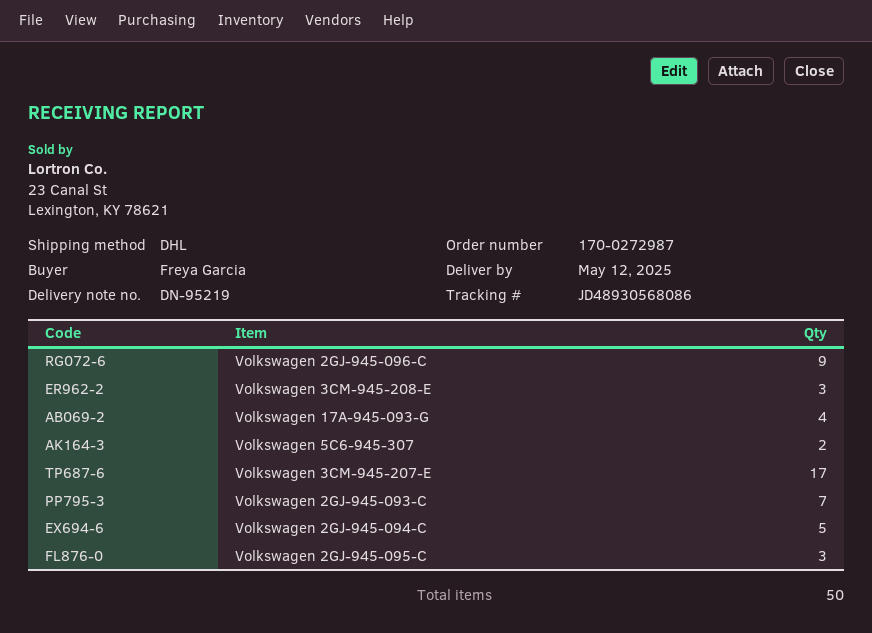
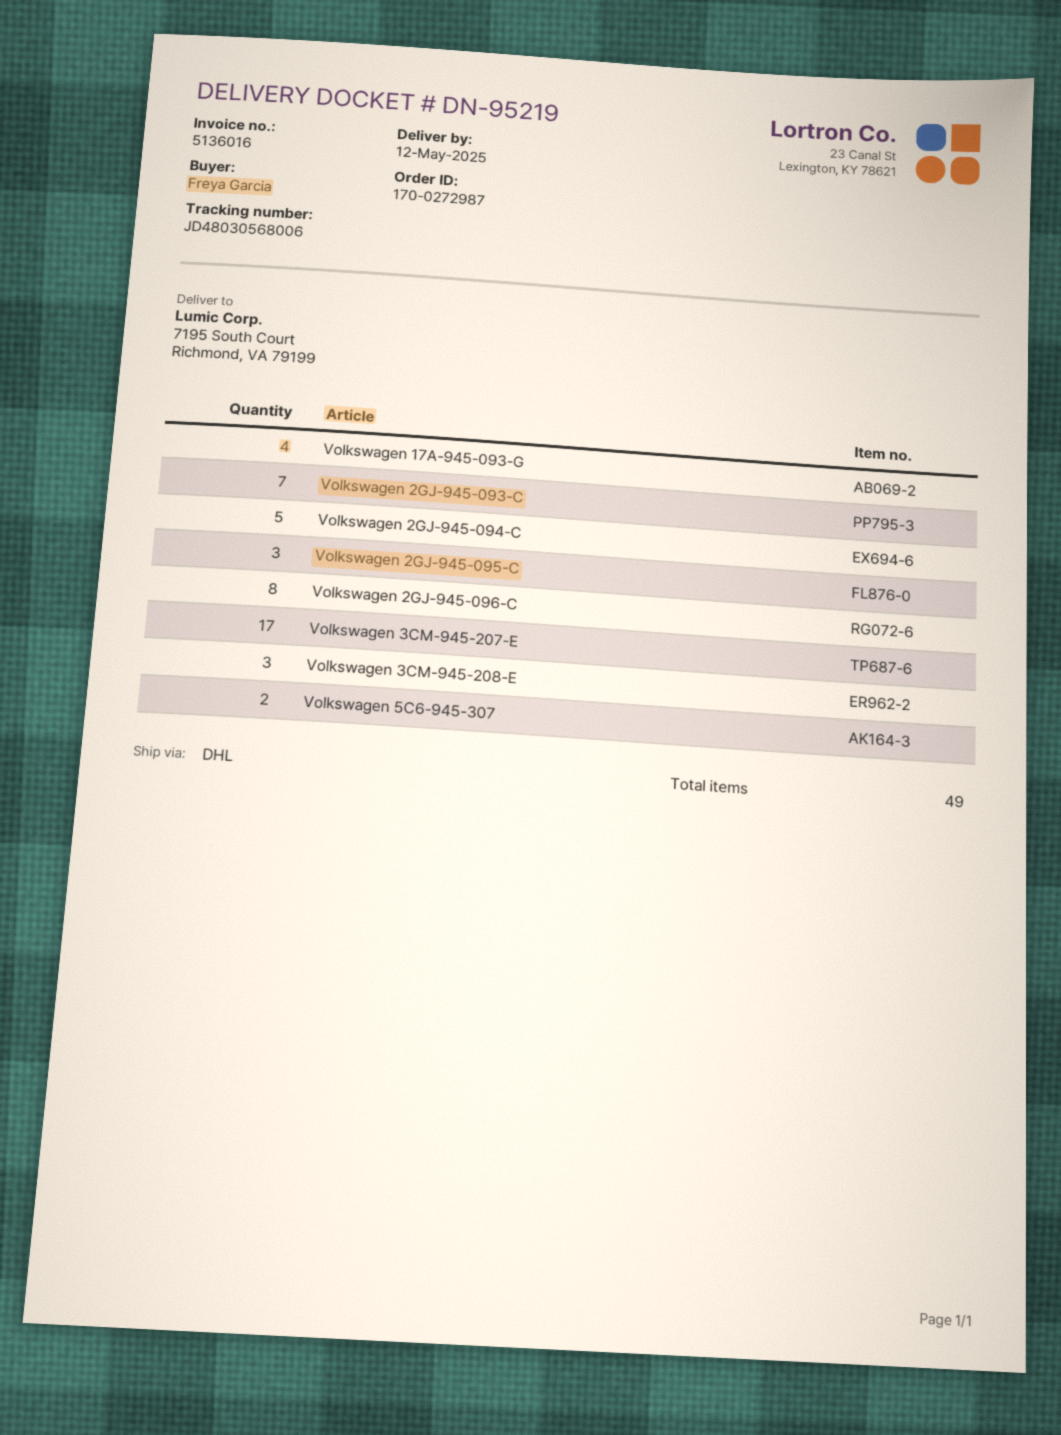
tracking number: JD48930568086 -> JD48030568006
Volkswagen 2GJ-945-096-C: 9 -> 8
total quantity: 50 -> 49

